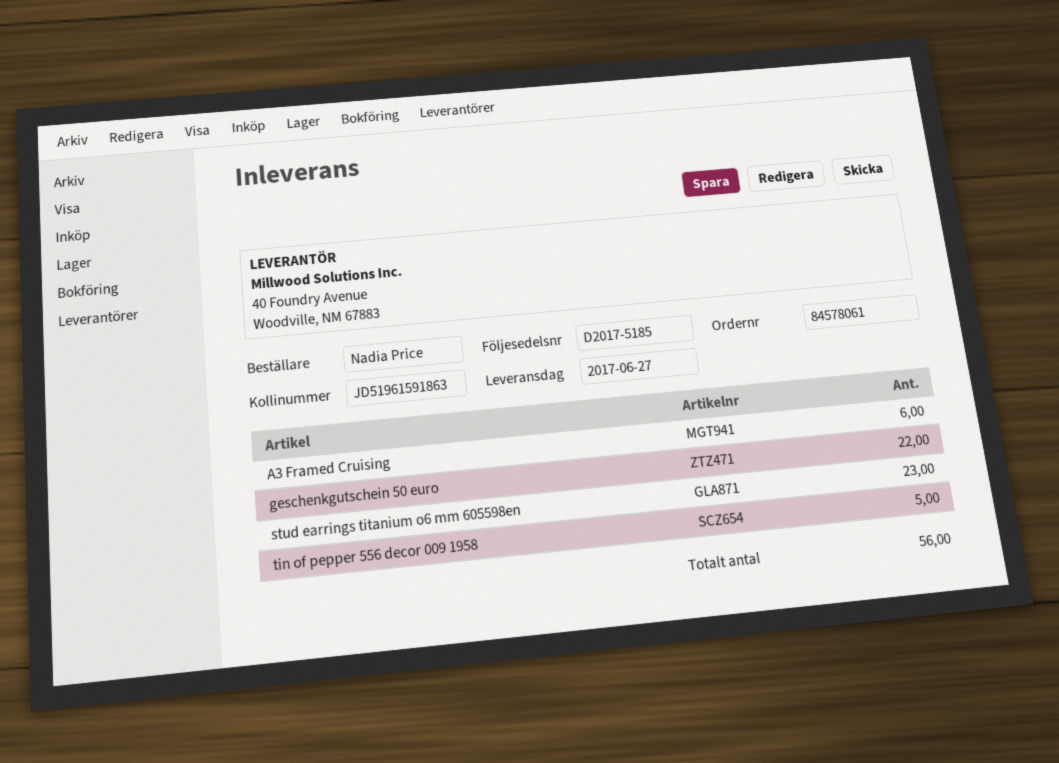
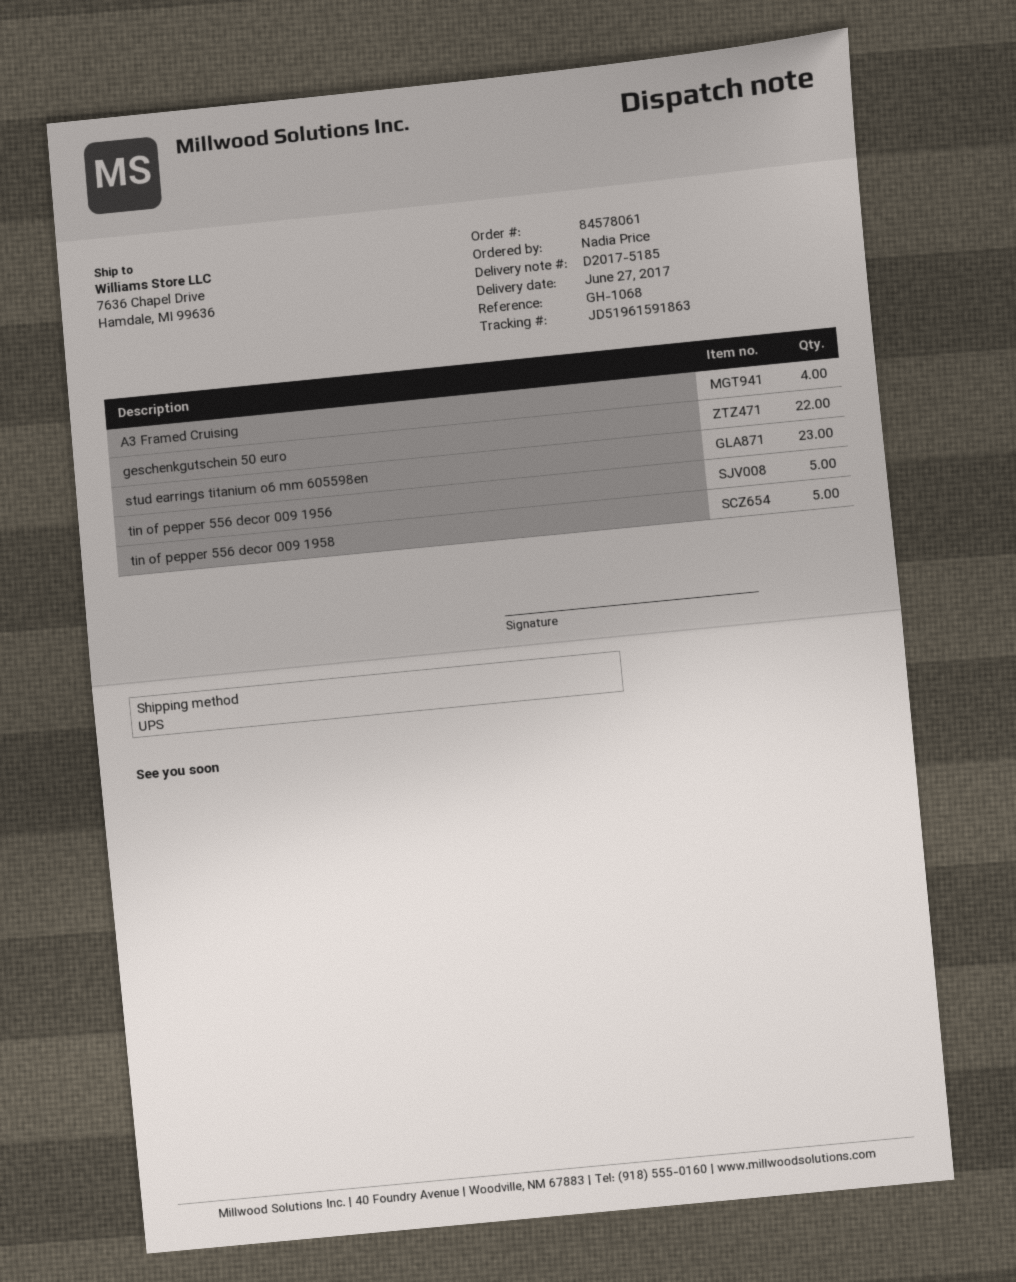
A3 Framed Cruising: 6 -> 4
tin of pepper 556 decor 009 1956: none -> 5

